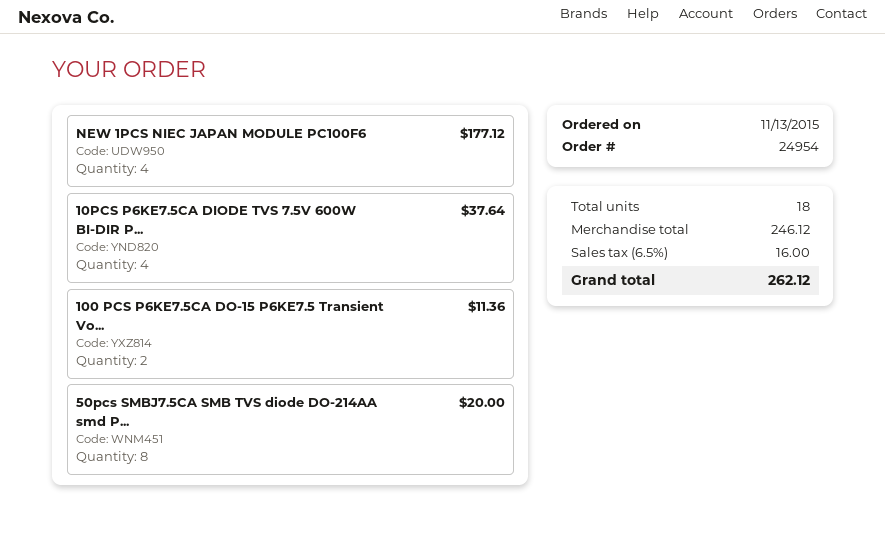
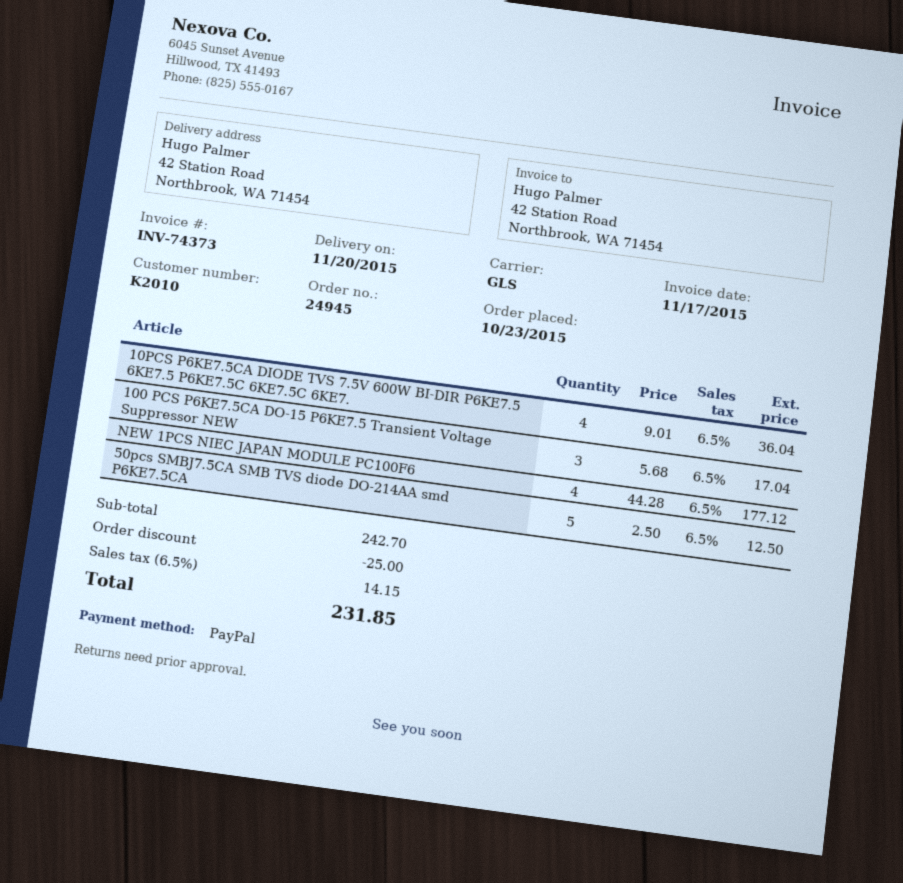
order number: 24954 -> 24945
order date: 2015-11-13 -> 2015-10-23
10PCS P6KE7.5CA DIODE TVS 7.5V 600W BI-DIR P...: 4 for 37.64 -> 4 for 36.04
100 PCS P6KE7.5CA DO-15 P6KE7.5 Transient Vo...: 2 for 11.36 -> 3 for 17.04
50pcs SMBJ7.5CA SMB TVS diode DO-214AA smd P...: 8 for 20.00 -> 5 for 12.50
subtotal: 246.12 -> 242.70
discount: none -> 25.00
tax: 6.5% = 16.00 -> 6.5% = 14.15
total: 262.12 -> 231.85

